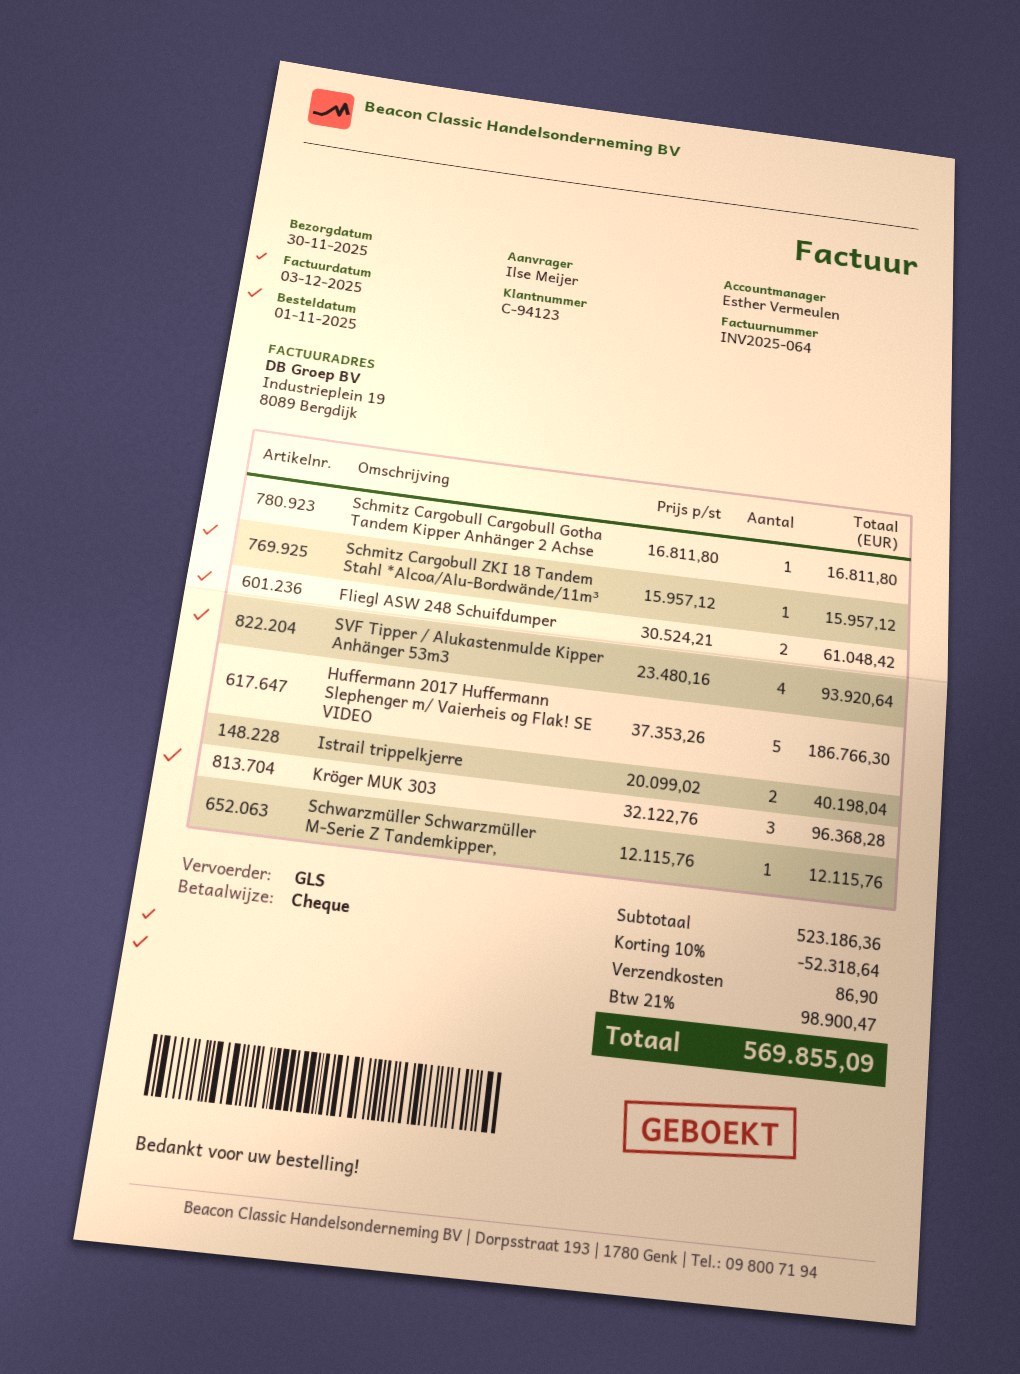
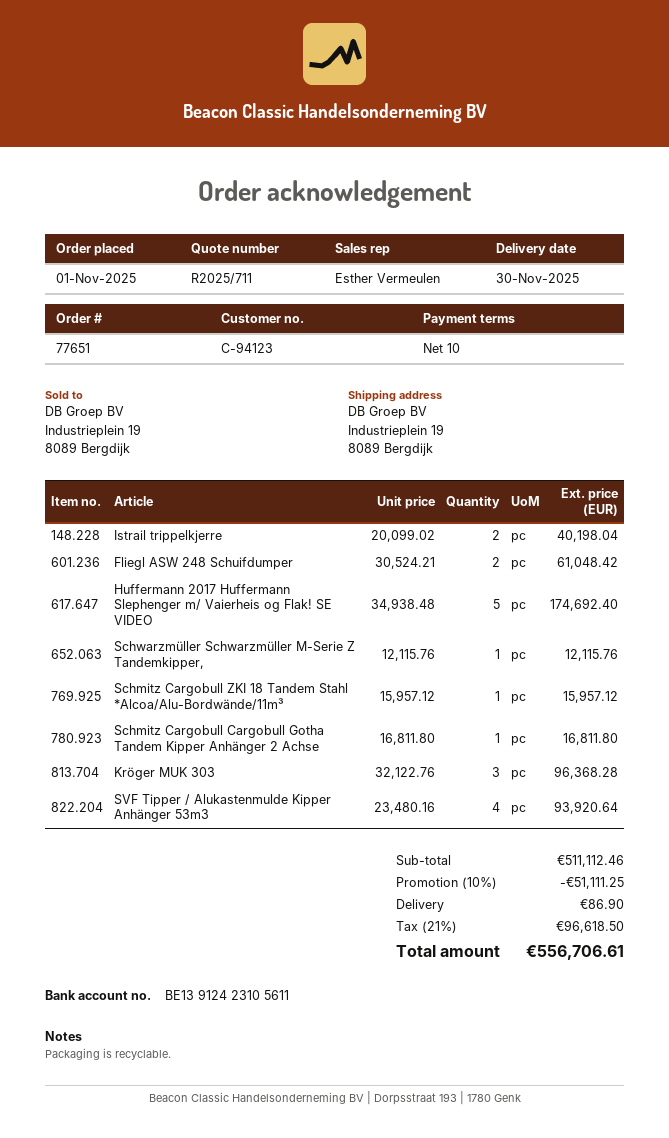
Huffermann 2017 Huffermann Slephenger m/ Vaierheis og Flak! SE VIDEO: 5 x 37353.26 = 186766.30 -> 5 x 34938.48 = 174692.40
subtotal: 523186.36 -> 511112.46
discount: 10% = 52318.64 -> 10% = 51111.25
tax: 21% = 98900.47 -> 21% = 96618.50
total: 569855.09 -> 556706.61

